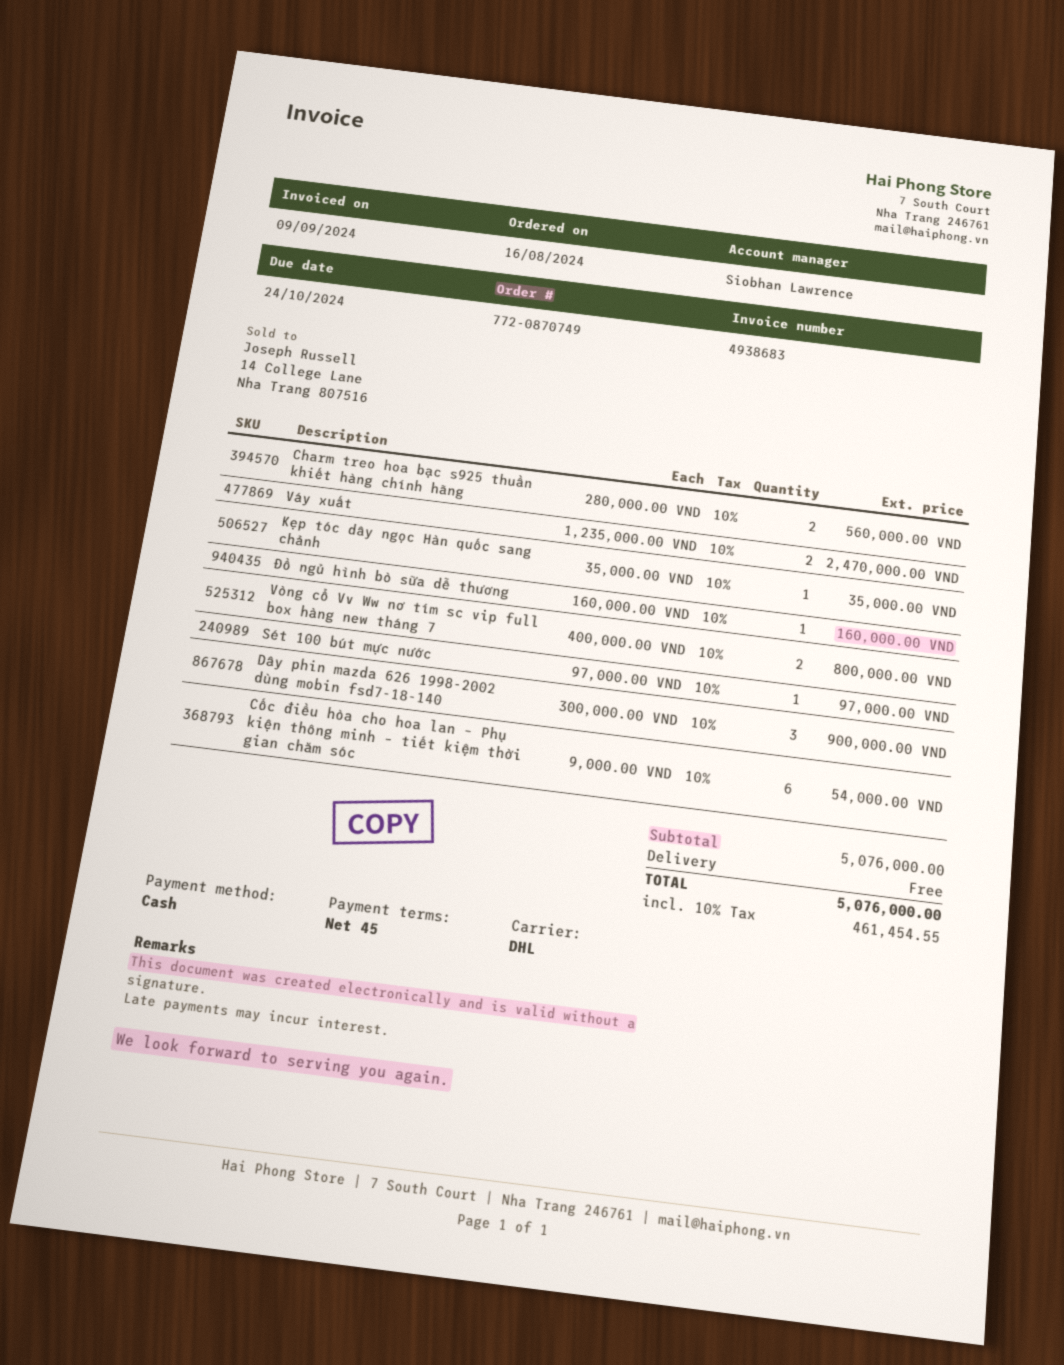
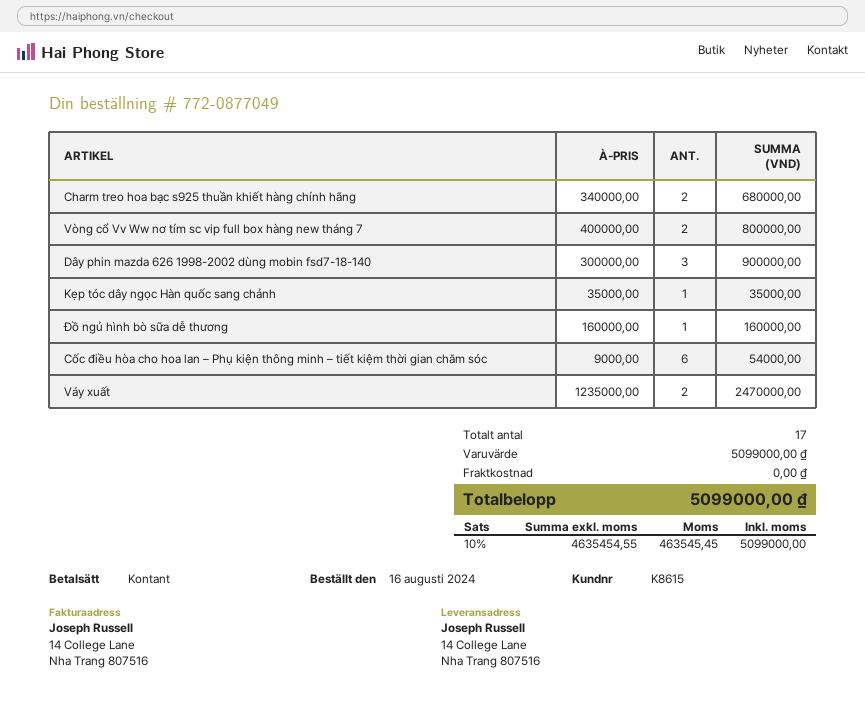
order number: 772-0870749 -> 772-0877049
Charm treo hoa bạc s925 thuần khiết hàng chính hãng: 2 x 280000.00 = 560000.00 -> 2 x 340000.00 = 680000.00
Sét 100 bút mực nước: 1 x 97000.00 = 97000.00 -> none
subtotal: 5076000.00 -> 5099000.00
tax: 10% = 461454.55 -> 10% = 463545.45
total: 5076000.00 -> 5099000.00

